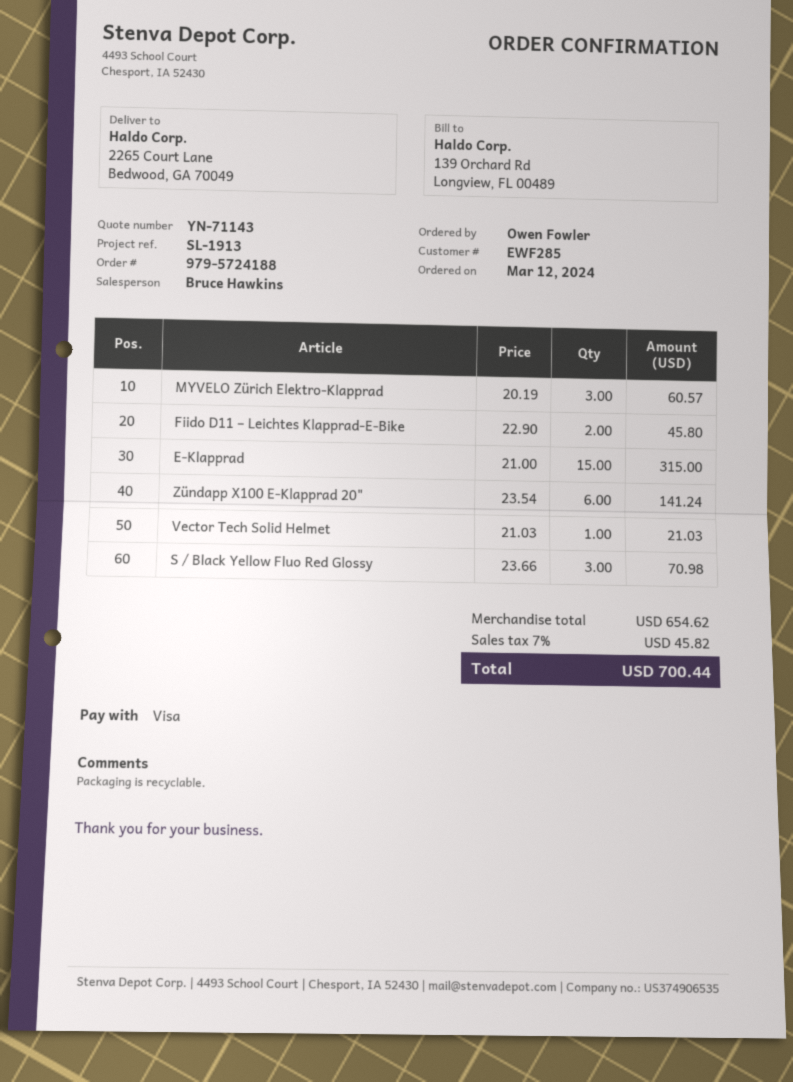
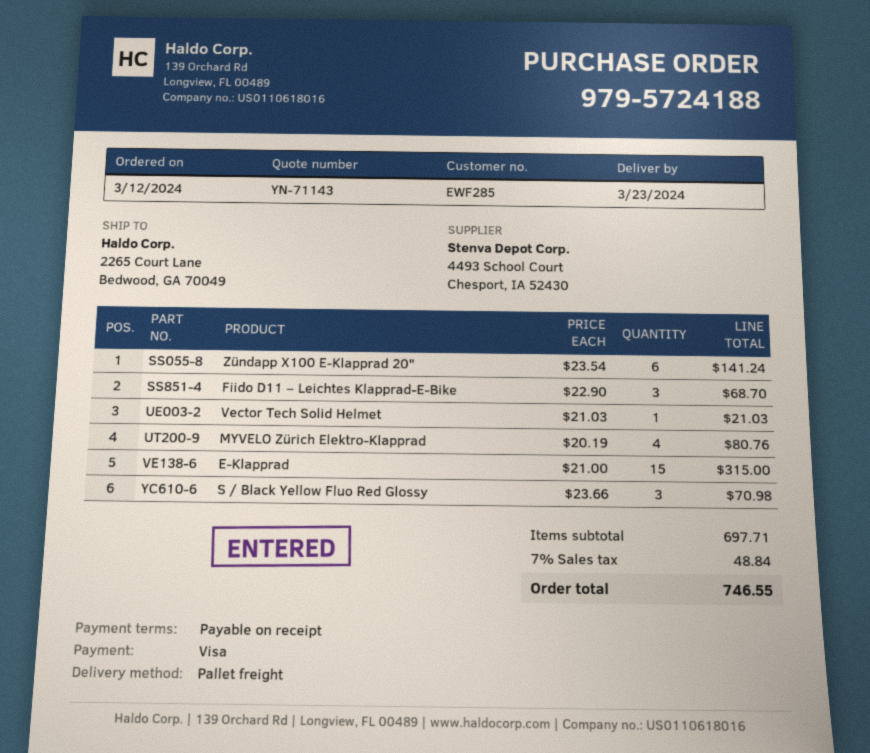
MYVELO Zürich Elektro-Klapprad: 3 x 20.19 = 60.57 -> 4 x 20.19 = 80.76
Fiido D11 – Leichtes Klapprad-E-Bike: 2 x 22.90 = 45.80 -> 3 x 22.90 = 68.70
subtotal: 654.62 -> 697.71
tax: 7% = 45.82 -> 7% = 48.84
total: 700.44 -> 746.55

